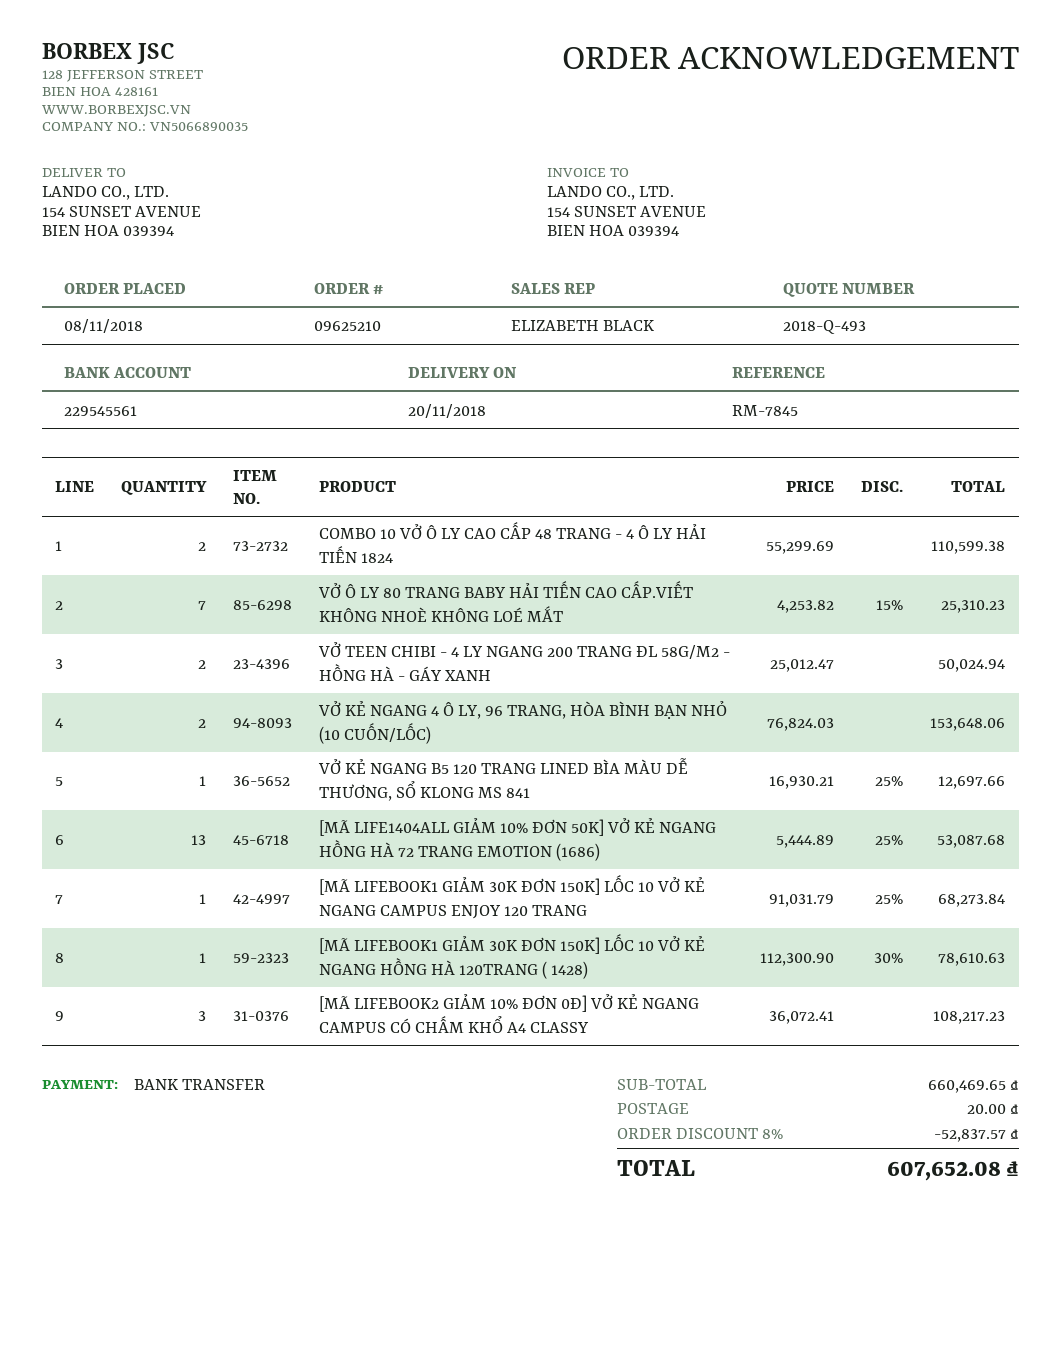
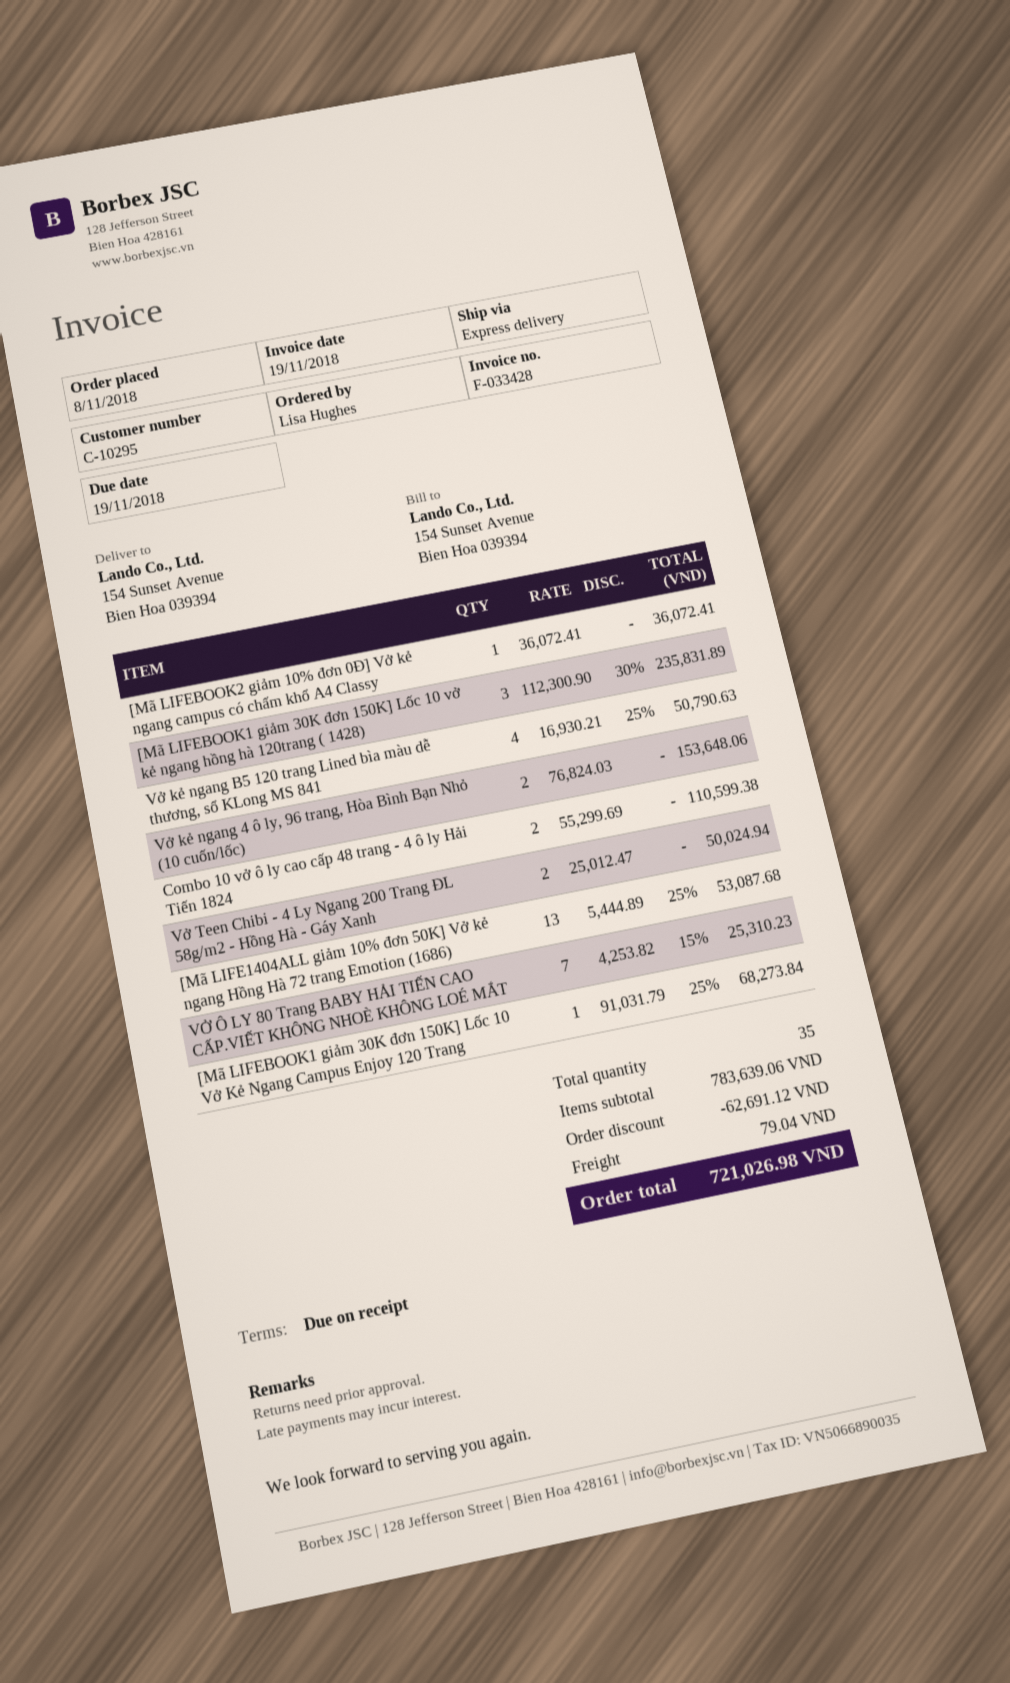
VỞ KẺ NGANG B5 120 TRANG LINED BÌA MÀU DỄ THƯƠNG, SỔ KLONG MS 841: 1 x 16930.21 - 25% = 12697.66 -> 4 x 16930.21 - 25% = 50790.63
[MÃ LIFEBOOK1 GIẢM 30K ĐƠN 150K] LỐC 10 VỞ KẺ NGANG HỒNG HÀ 120TRANG ( 1428): 1 x 112300.90 - 30% = 78610.63 -> 3 x 112300.90 - 30% = 235831.89
[MÃ LIFEBOOK2 GIẢM 10% ĐƠN 0Đ] VỞ KẺ NGANG CAMPUS CÓ CHẤM KHỔ A4 CLASSY: 3 x 36072.41 = 108217.23 -> 1 x 36072.41 = 36072.41
subtotal: 660469.65 -> 783639.06
discount: 52837.57 -> 62691.12
shipping: 20.00 -> 79.04
total: 607652.08 -> 721026.98

